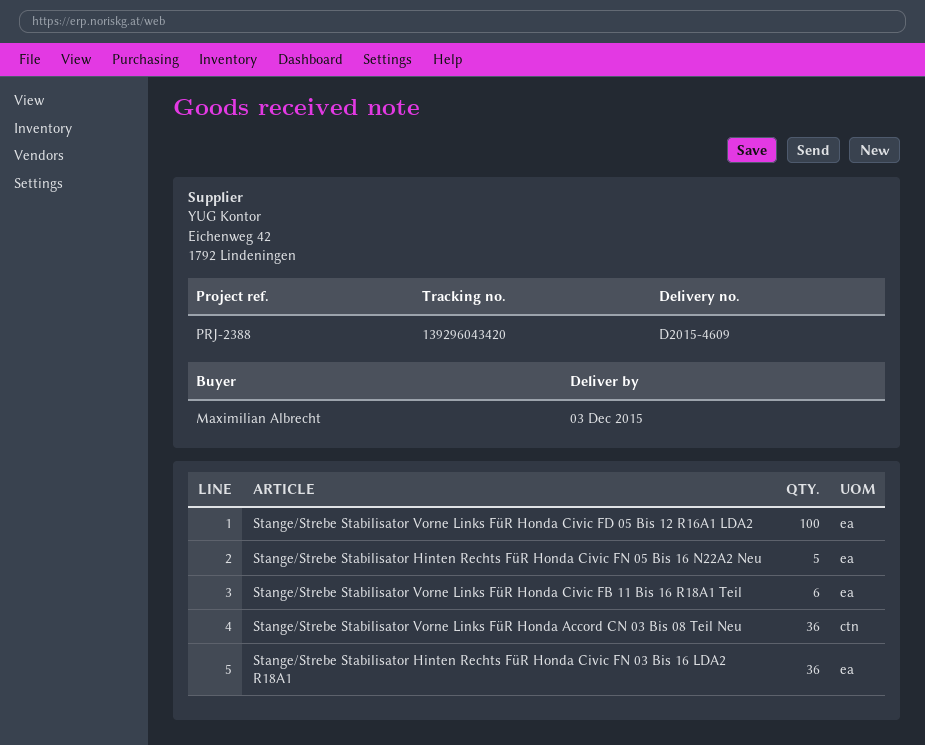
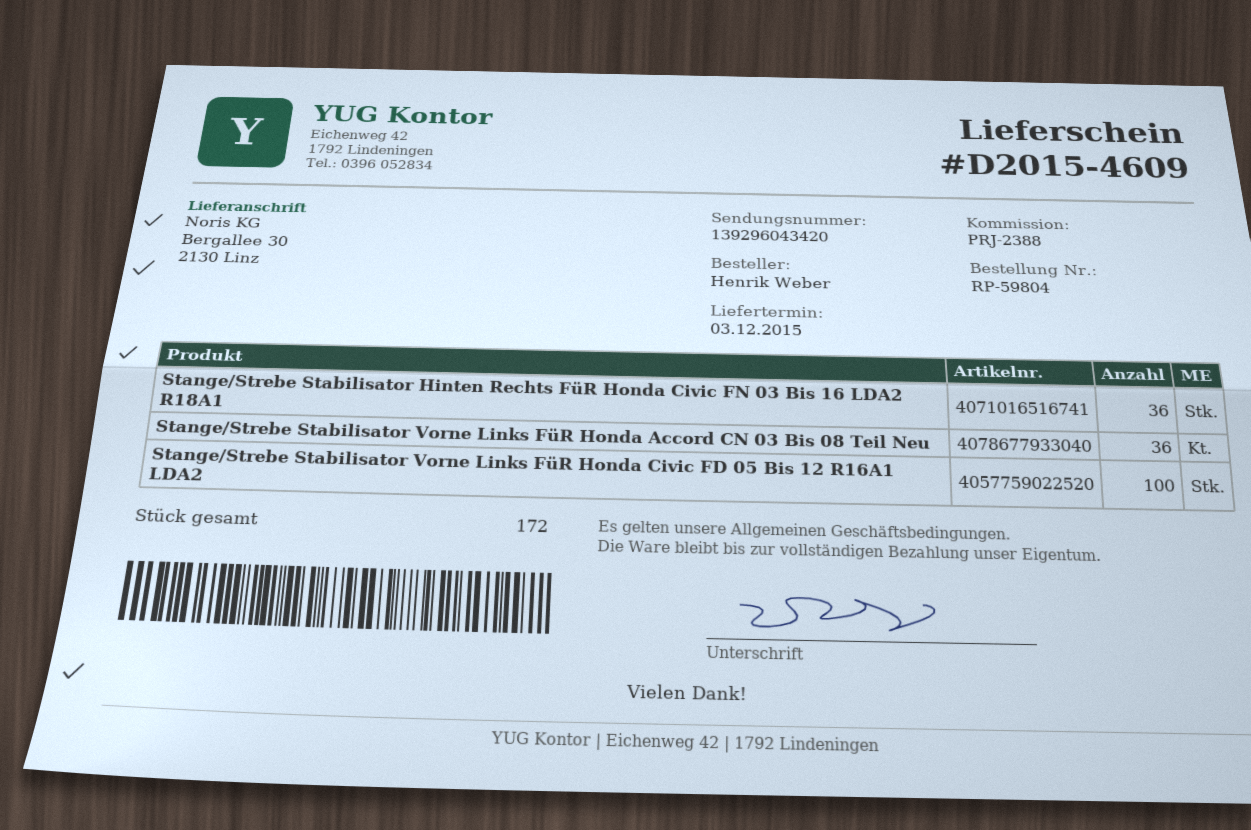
ordered by: Maximilian Albrecht -> Henrik Weber
Stange/Strebe Stabilisator Hinten Rechts FüR Honda Civic FN 05 Bis 16 N22A2 Neu: 5 -> none
Stange/Strebe Stabilisator Vorne Links FüR Honda Civic FB 11 Bis 16 R18A1 Teil: 6 -> none

